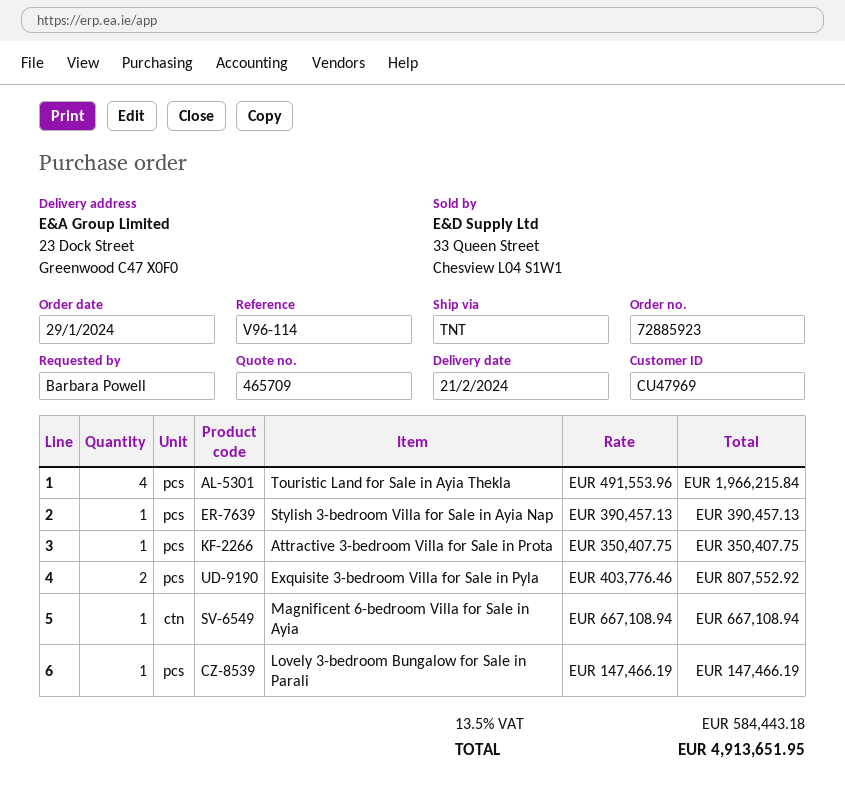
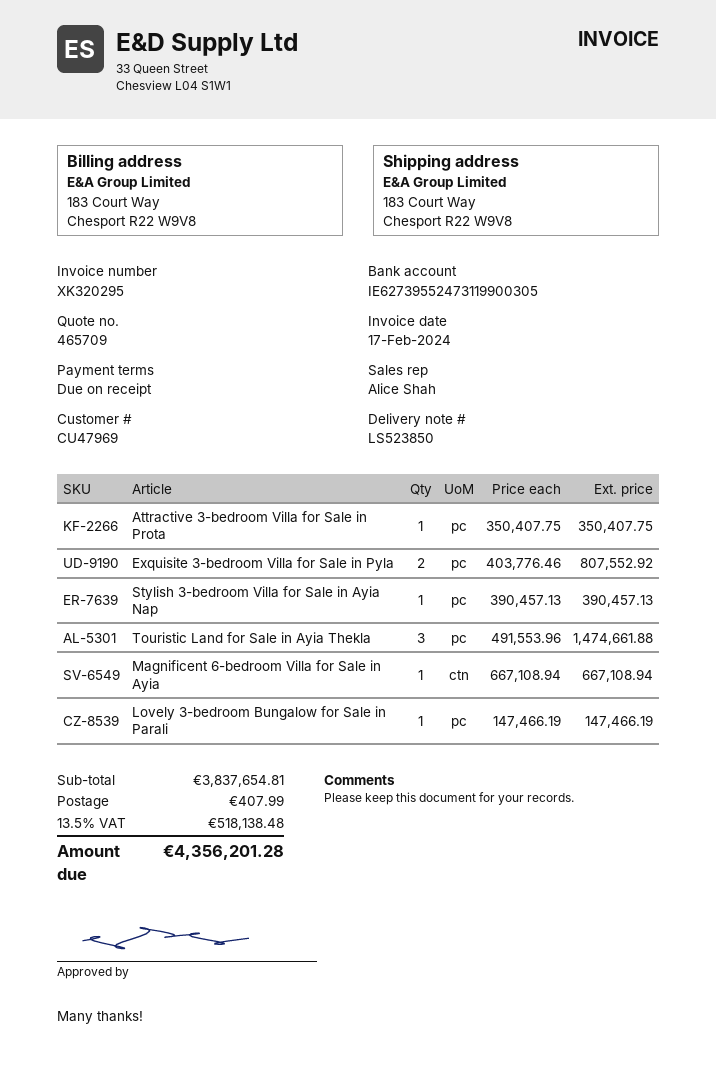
ship to: 23 Dock Street, Greenwood C47 X0F0 -> 183 Court Way, Chesport R22 W9V8
Touristic Land for Sale in Ayia Thekla: 4 x 491553.96 = 1966215.84 -> 3 x 491553.96 = 1474661.88
shipping: none -> 407.99
tax: 13.5% = 584443.18 -> 13.5% = 518138.48
total: 4913651.95 -> 4356201.28

